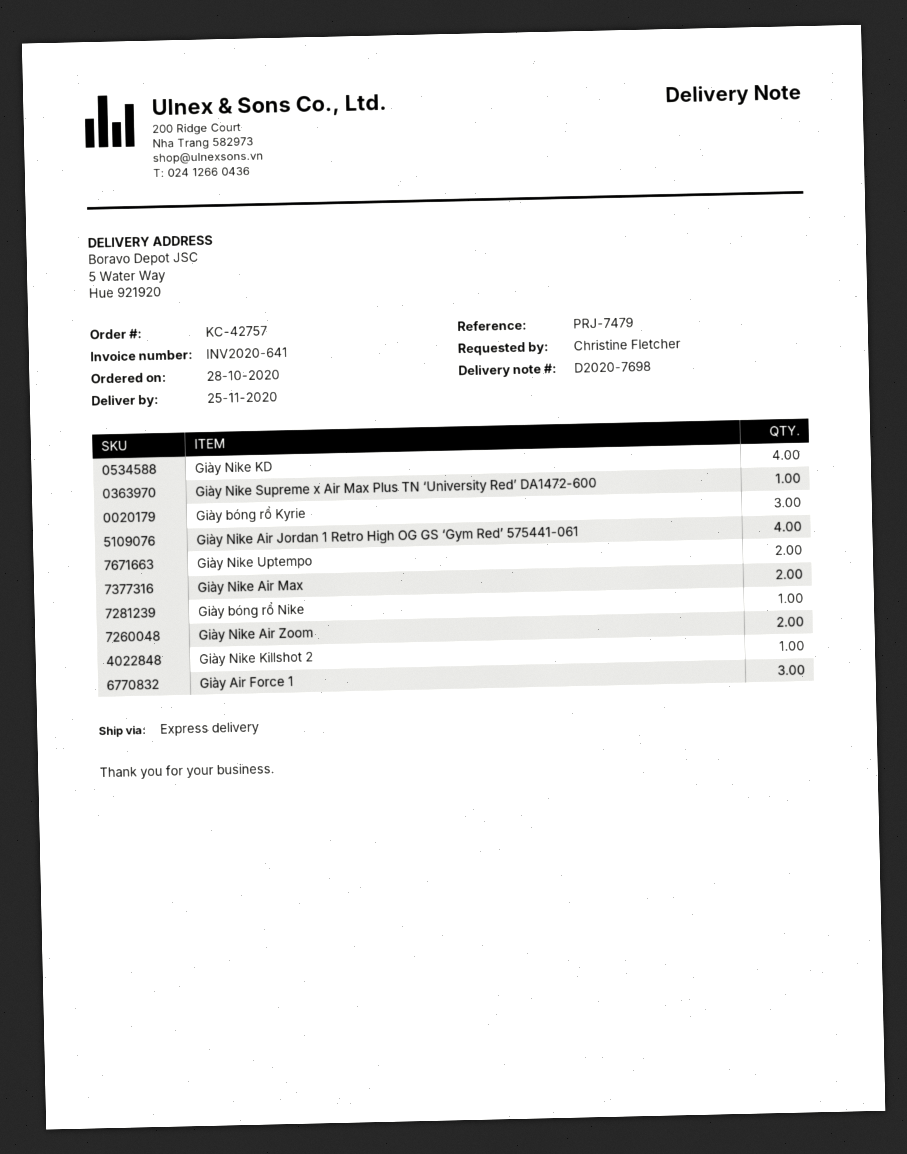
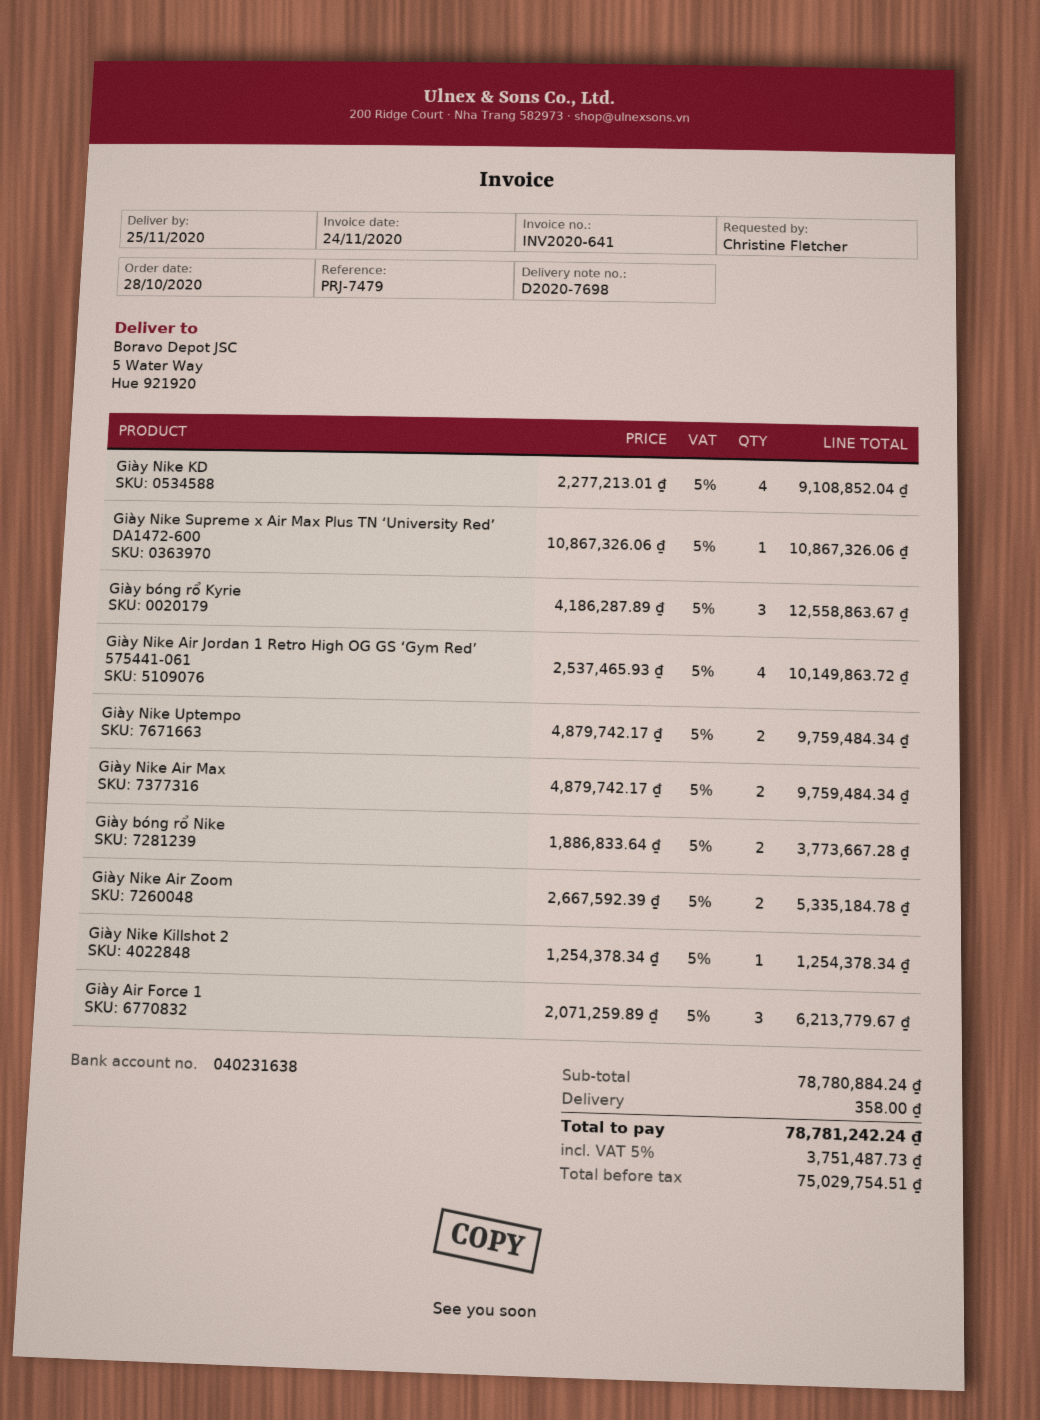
Giày bóng rổ Nike: 1 -> 2

